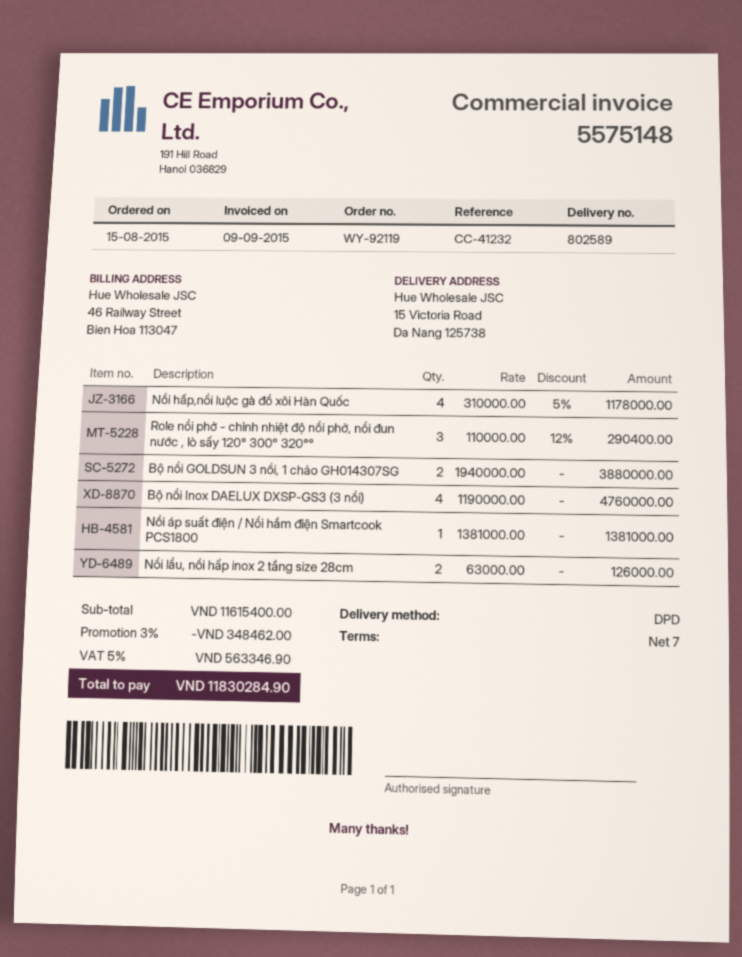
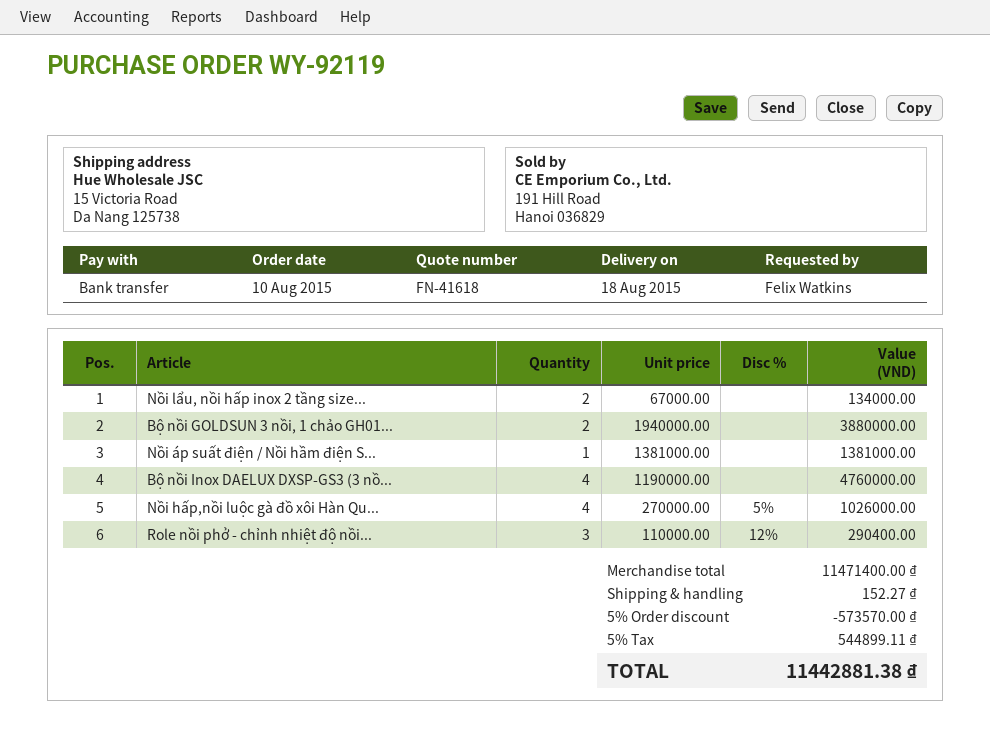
order date: 2015-08-15 -> 2015-08-10
Nồi hấp,nồi luộc gà đồ xôi Hàn Quốc: 4 x 310000.00 - 5% = 1178000.00 -> 4 x 270000.00 - 5% = 1026000.00
Nồi lẩu, nồi hấp inox 2 tầng size 28cm: 2 x 63000.00 = 126000.00 -> 2 x 67000.00 = 134000.00
subtotal: 11615400.00 -> 11471400.00
discount: 3% = 348462.00 -> 5% = 573570.00
shipping: none -> 152.27
tax: 5% = 563346.90 -> 5% = 544899.11
total: 11830284.90 -> 11442881.38

